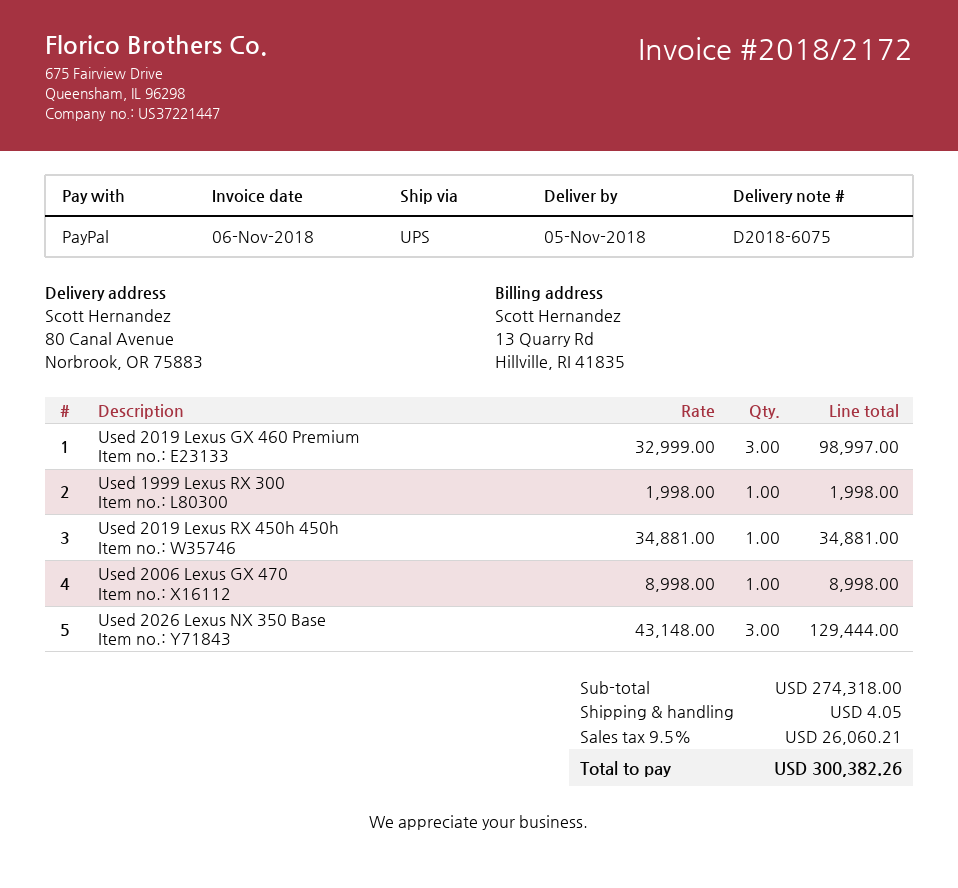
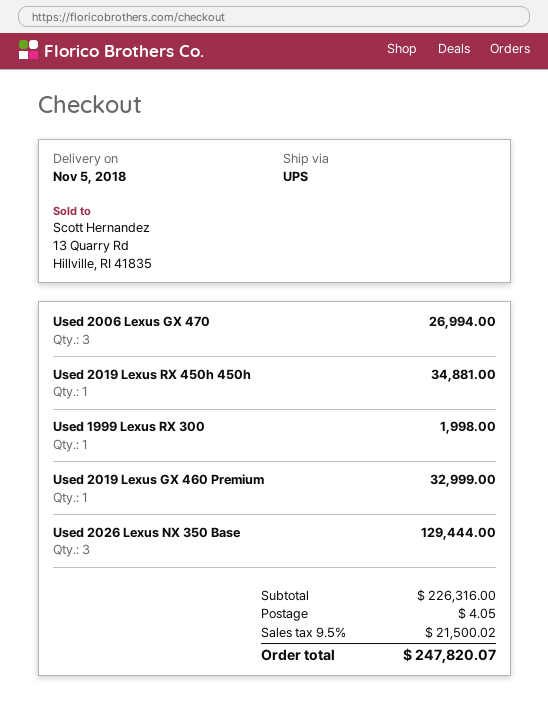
Used 2019 Lexus GX 460 Premium: 3 for 98997.00 -> 1 for 32999.00
Used 2006 Lexus GX 470: 1 for 8998.00 -> 3 for 26994.00
subtotal: 274318.00 -> 226316.00
tax: 9.5% = 26060.21 -> 9.5% = 21500.02
total: 300382.26 -> 247820.07

